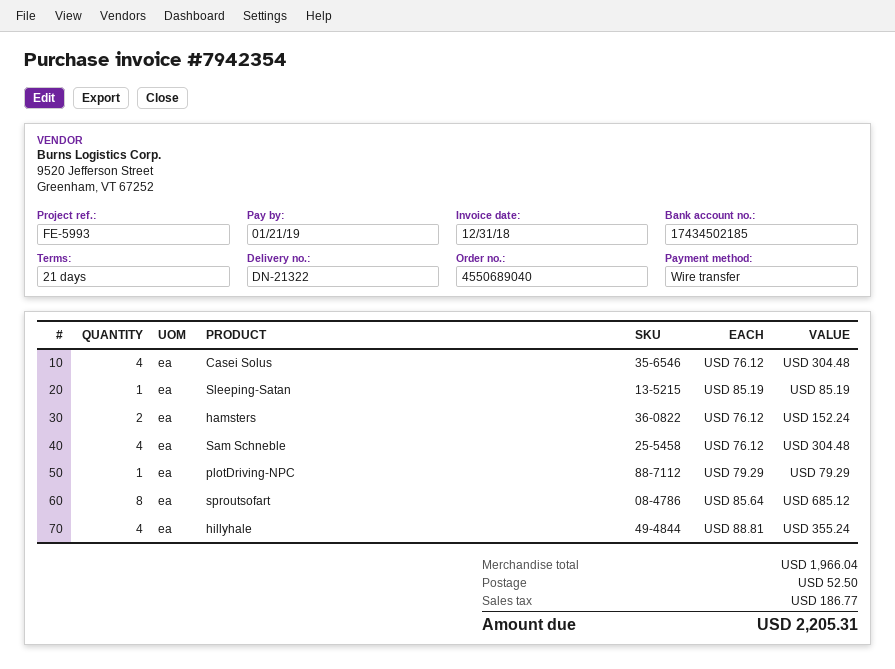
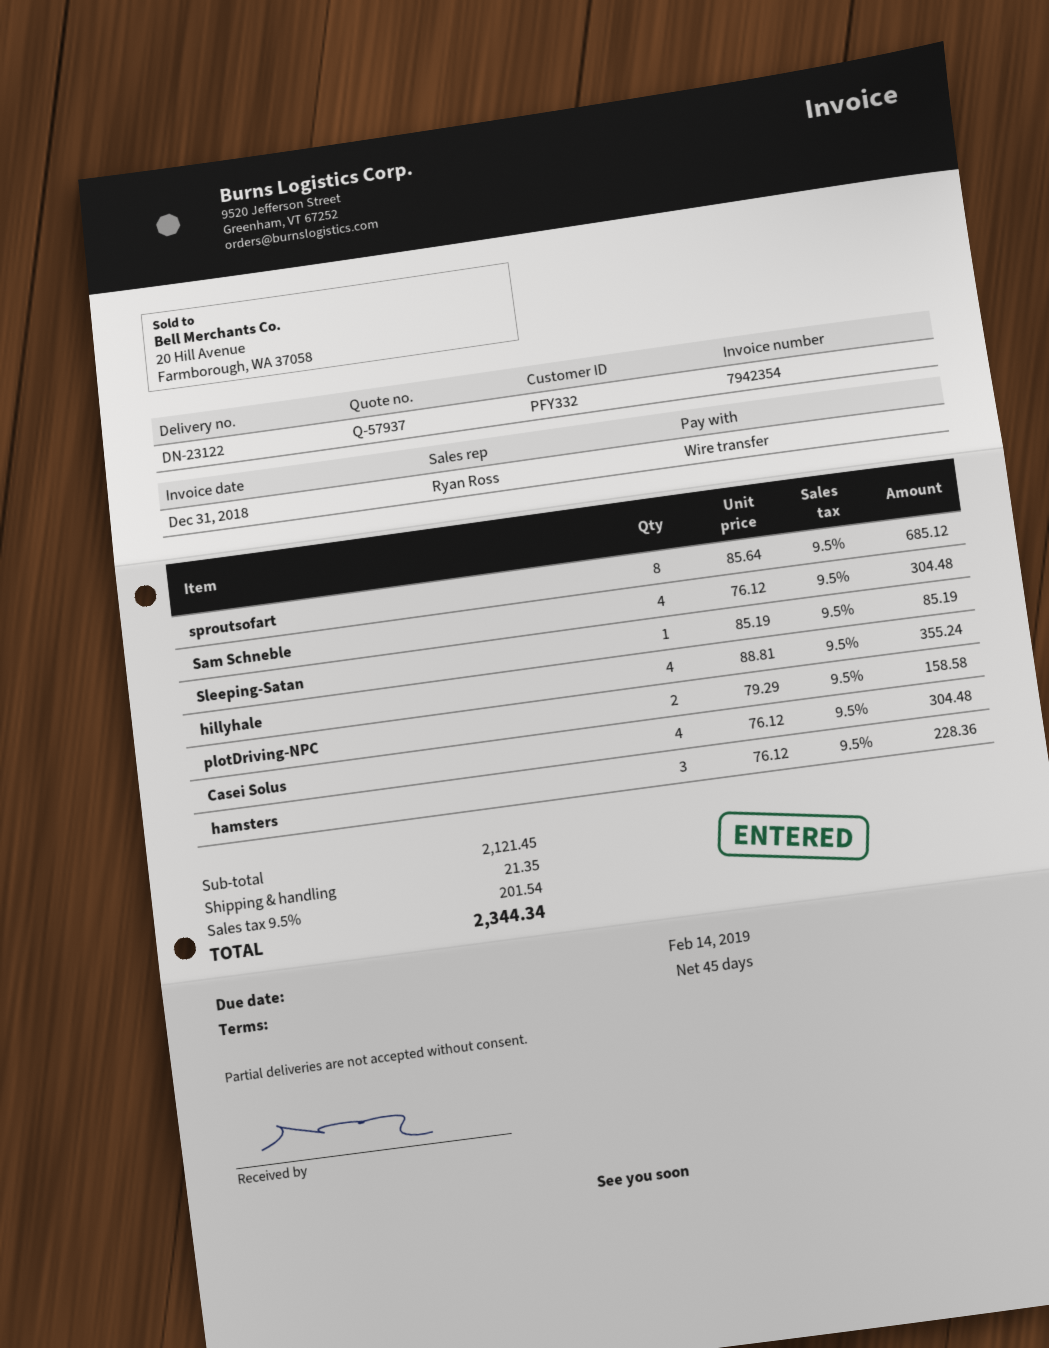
delivery note number: DN-21322 -> DN-23122
payment terms: 21 days -> 45 days
due date: 2019-01-21 -> 2019-02-14
hamsters: 2 x 76.12 = 152.24 -> 3 x 76.12 = 228.36
plotDriving-NPC: 1 x 79.29 = 79.29 -> 2 x 79.29 = 158.58
subtotal: 1966.04 -> 2121.45
shipping: 52.50 -> 21.35
tax: 186.77 -> 201.54
total: 2205.31 -> 2344.34

